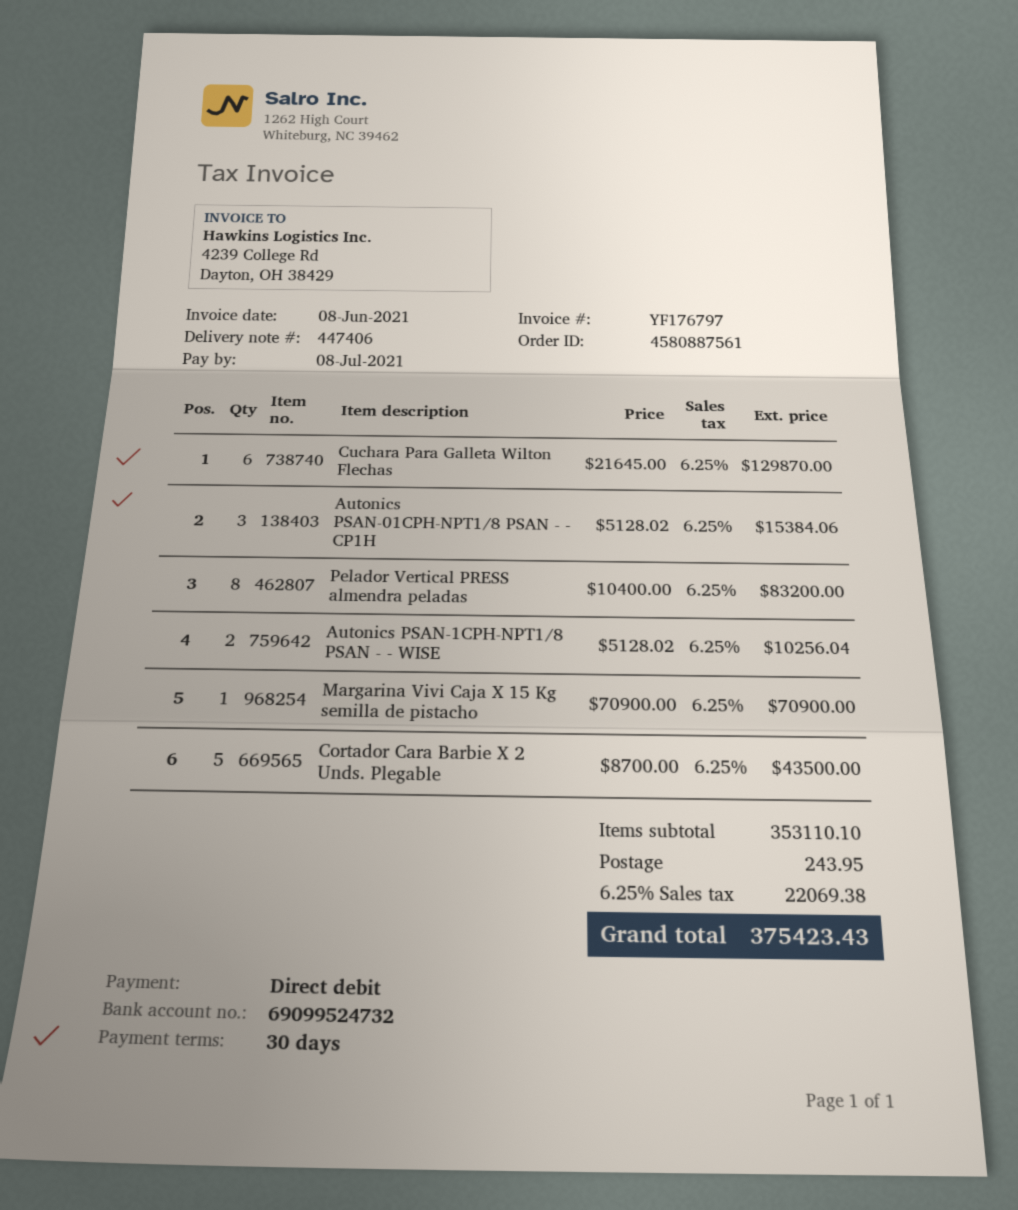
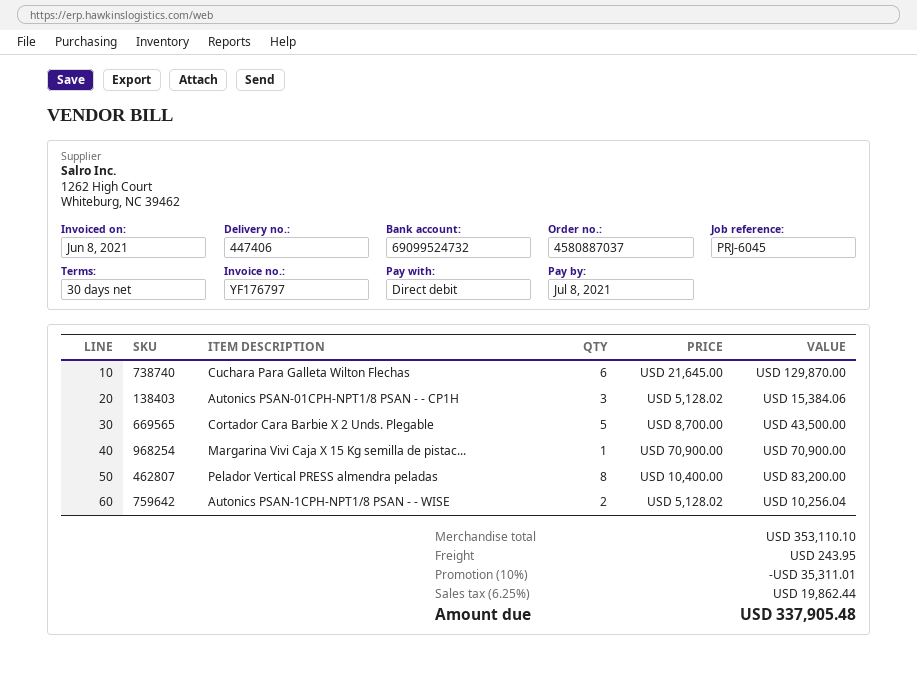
order number: 4580887561 -> 4580887037
discount: none -> 10% = 35311.01
tax: 6.25% = 22069.38 -> 6.25% = 19862.44
total: 375423.43 -> 337905.48

